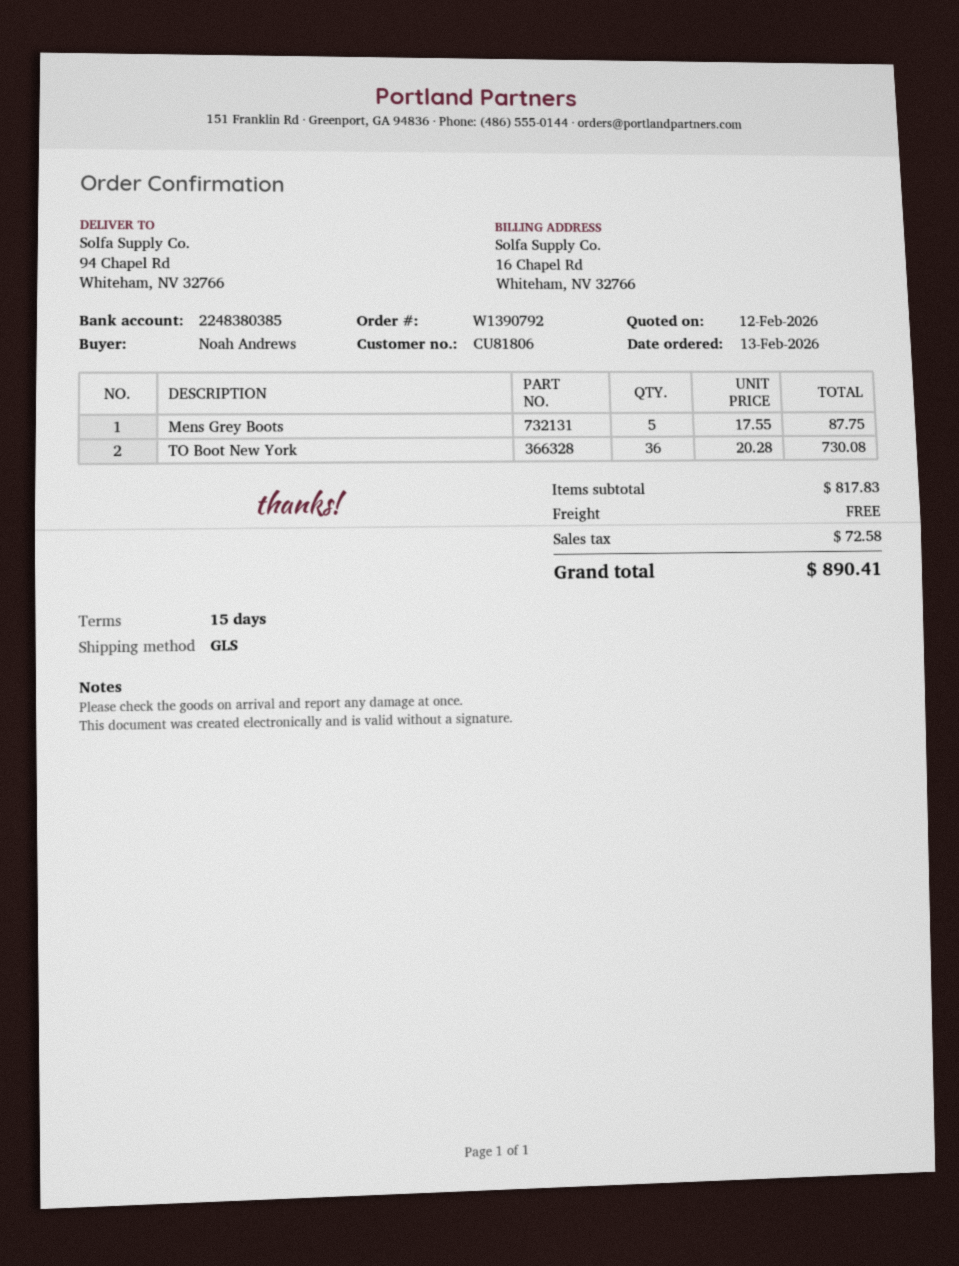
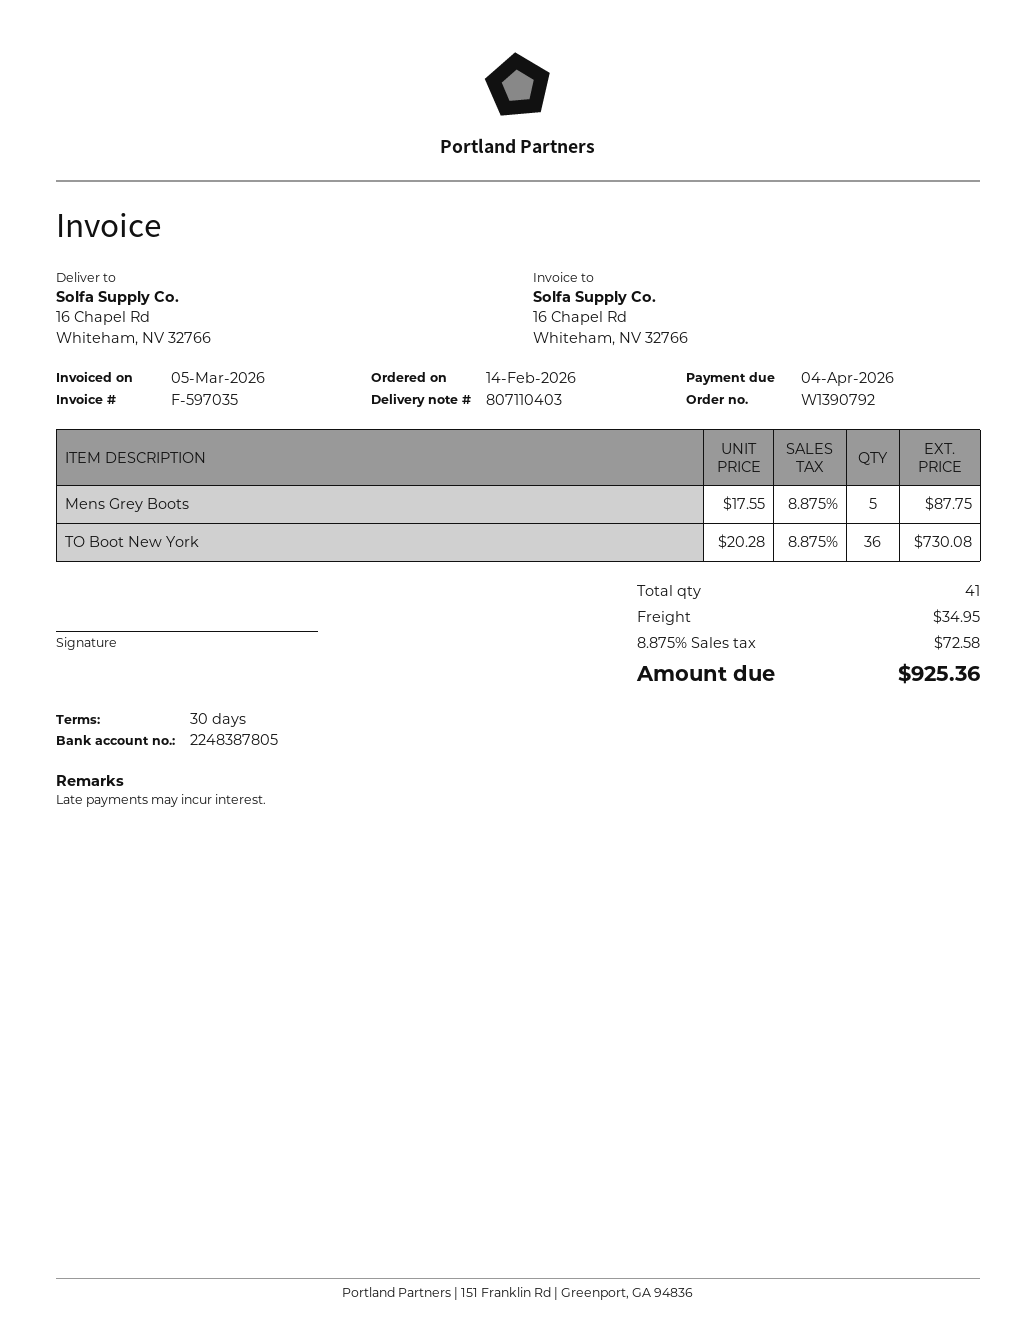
order date: 2026-02-13 -> 2026-02-14
payment terms: 15 days -> 30 days
bank account: 2248380385 -> 2248387805
ship to: 94 Chapel Rd, Whiteham, NV 32766 -> 16 Chapel Rd, Whiteham, NV 32766
shipping: 0.00 -> 34.95
total: 890.41 -> 925.36

